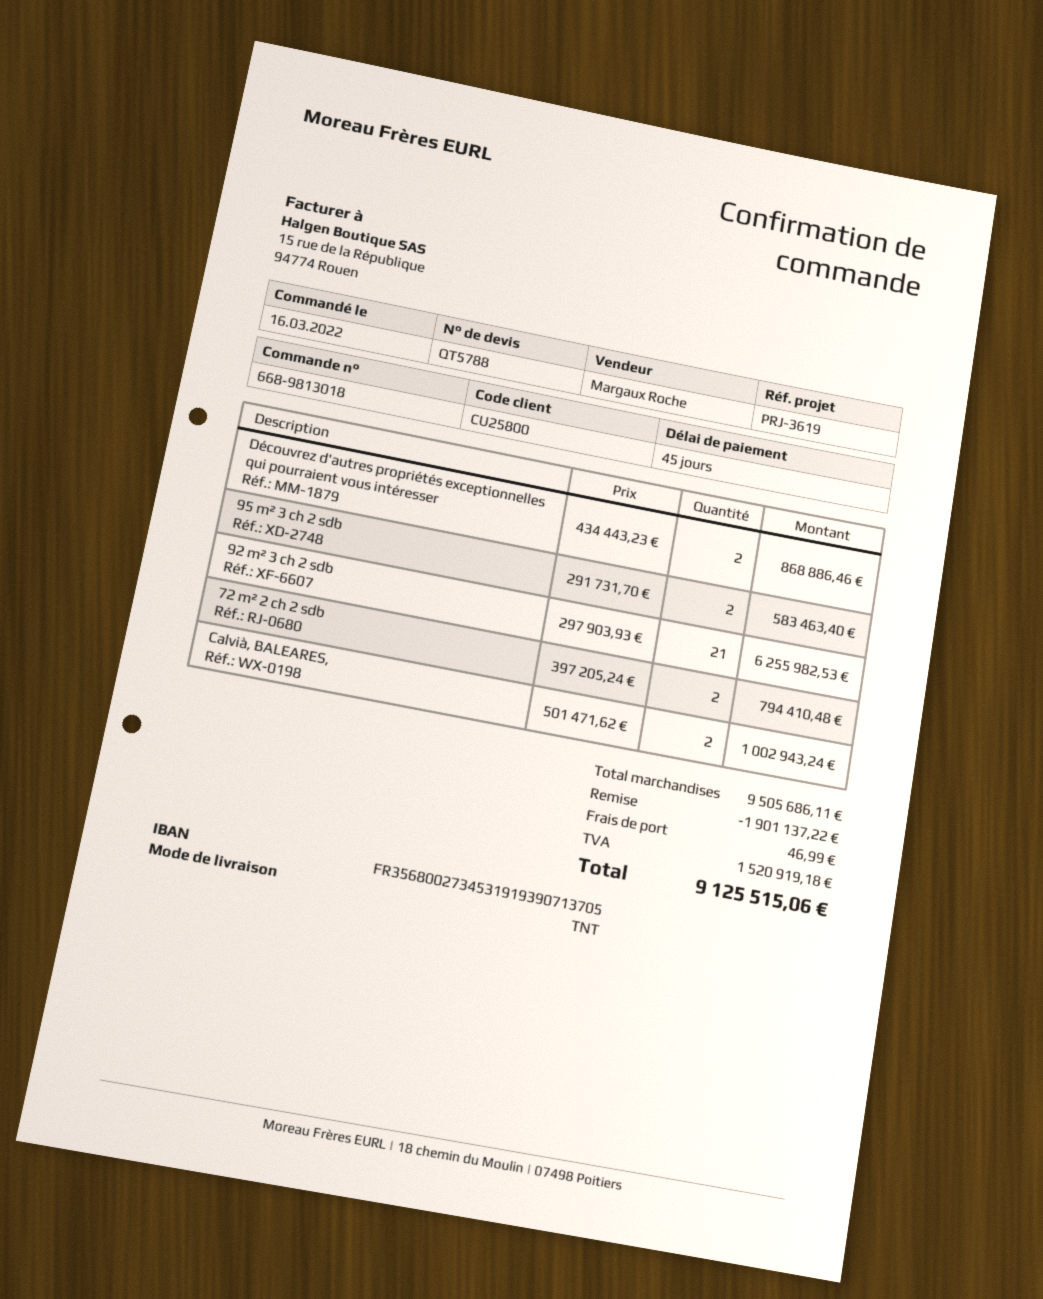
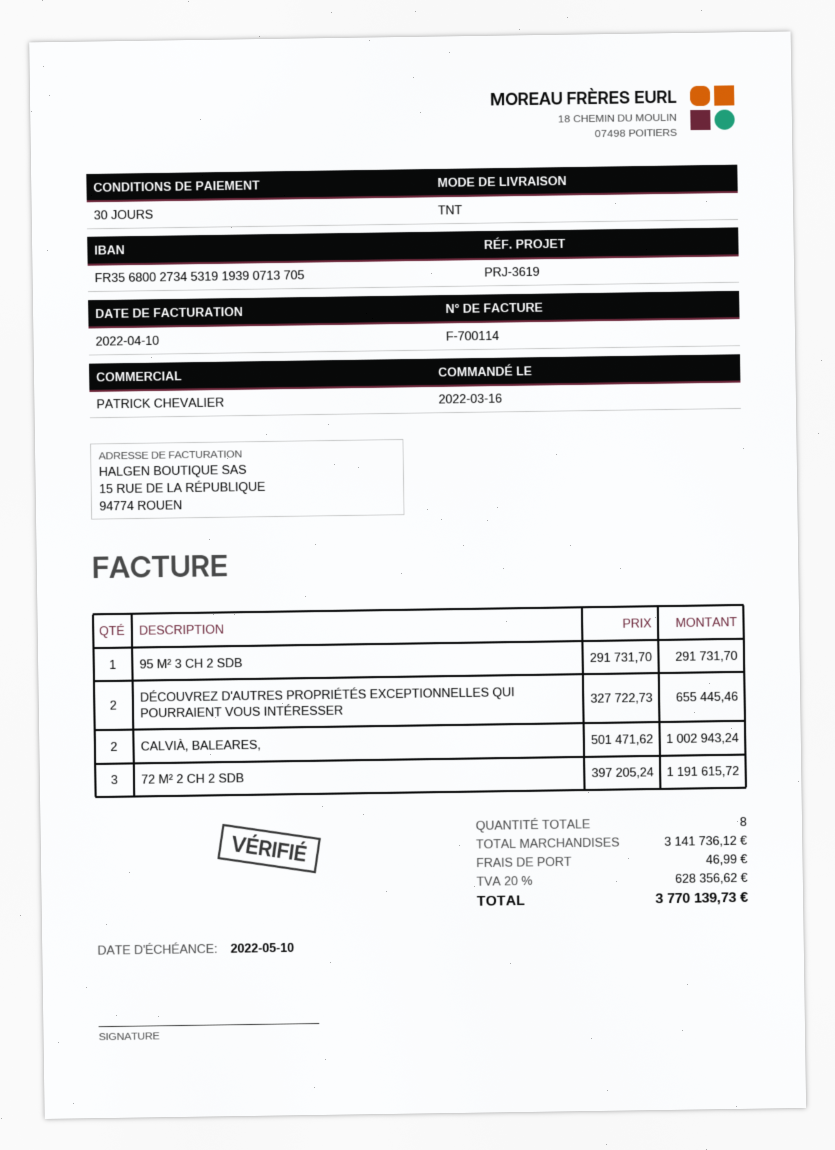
payment terms: 45 days -> 30 days
sales rep: Margaux Roche -> PATRICK CHEVALIER
Découvrez d'autres propriétés exceptionnelles qui pourraient vous intéresser: 2 x 434443.23 = 868886.46 -> 2 x 327722.73 = 655445.46
95 m² 3 ch 2 sdb: 2 x 291731.70 = 583463.40 -> 1 x 291731.70 = 291731.70
92 m² 3 ch 2 sdb: 21 x 297903.93 = 6255982.53 -> none
72 m² 2 ch 2 sdb: 2 x 397205.24 = 794410.48 -> 3 x 397205.24 = 1191615.72
subtotal: 9505686.11 -> 3141736.12
discount: 1901137.22 -> none
tax: 1520919.18 -> 628356.62
total: 9125515.06 -> 3770139.73

